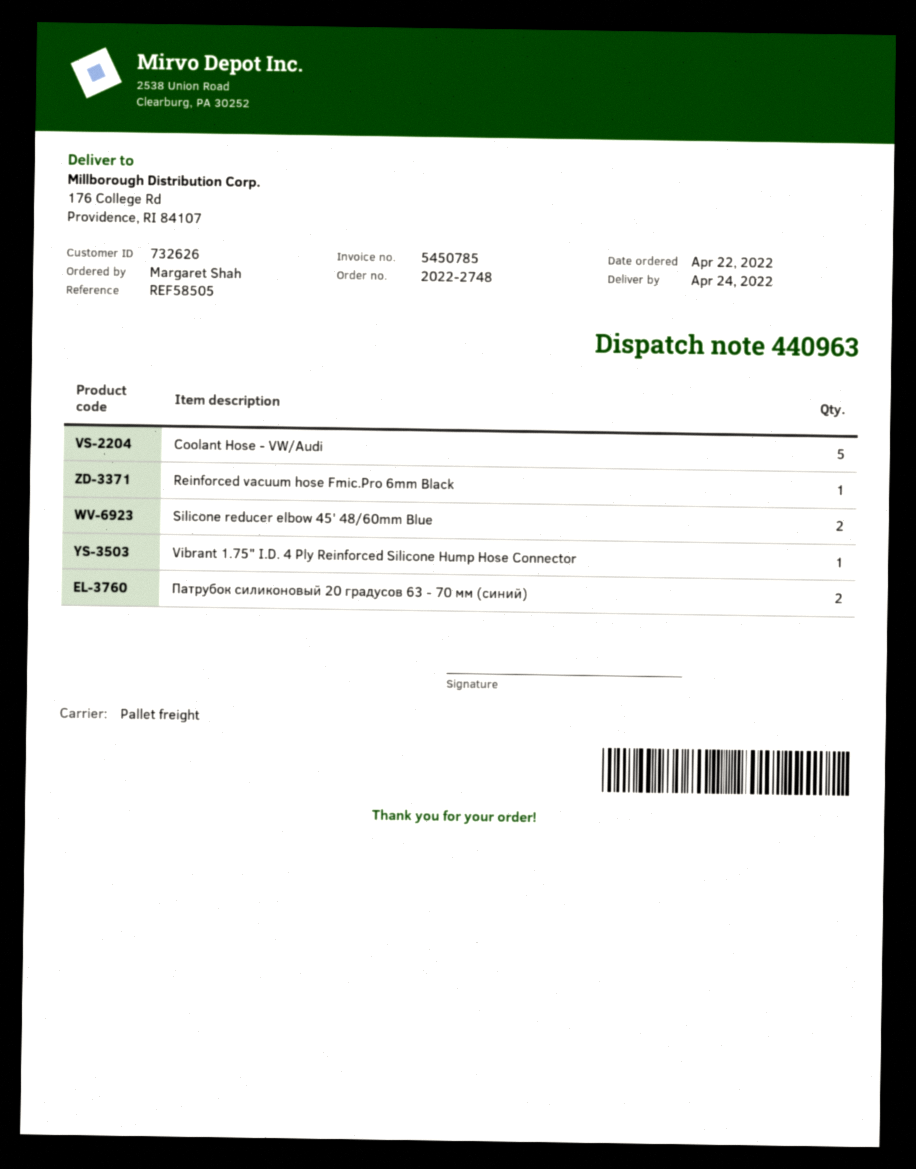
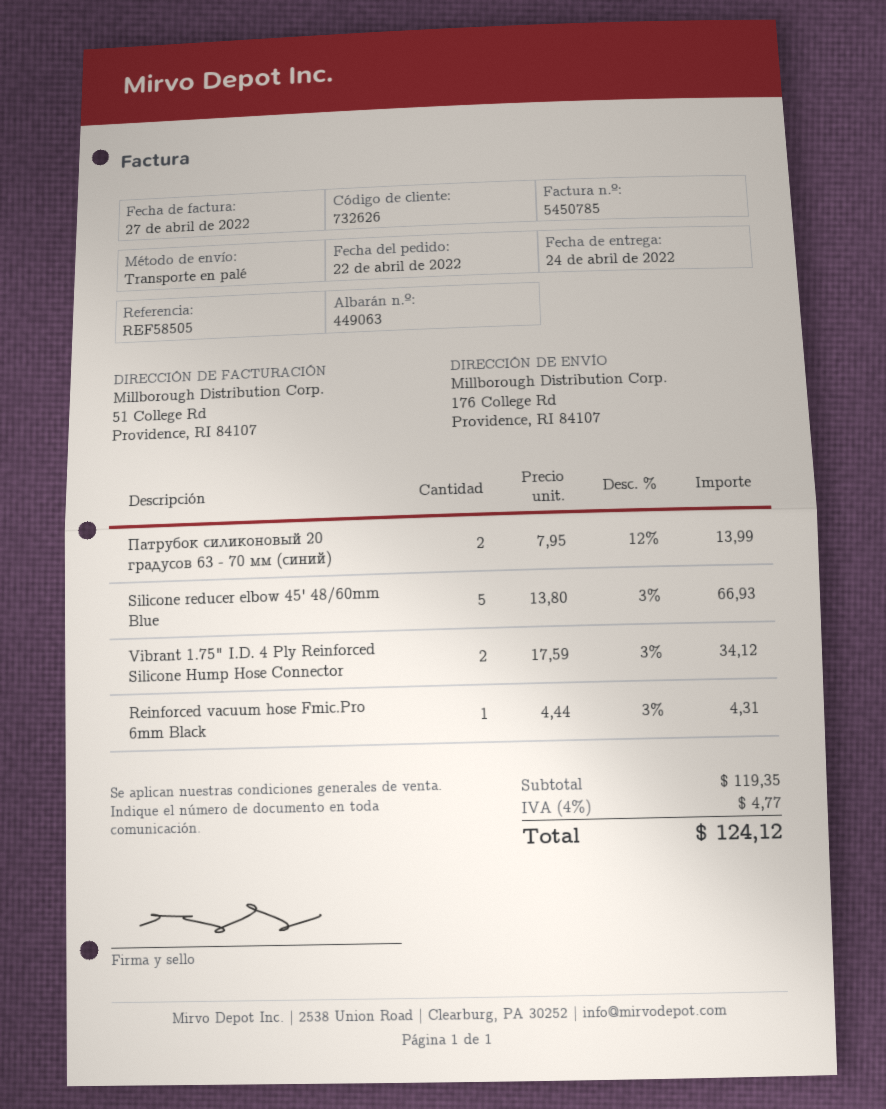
delivery note number: 440963 -> 449063
Coolant Hose - VW/Audi: 5 -> none
Silicone reducer elbow 45' 48/60mm Blue: 2 -> 5
Vibrant 1.75" I.D. 4 Ply Reinforced Silicone Hump Hose Connector: 1 -> 2

